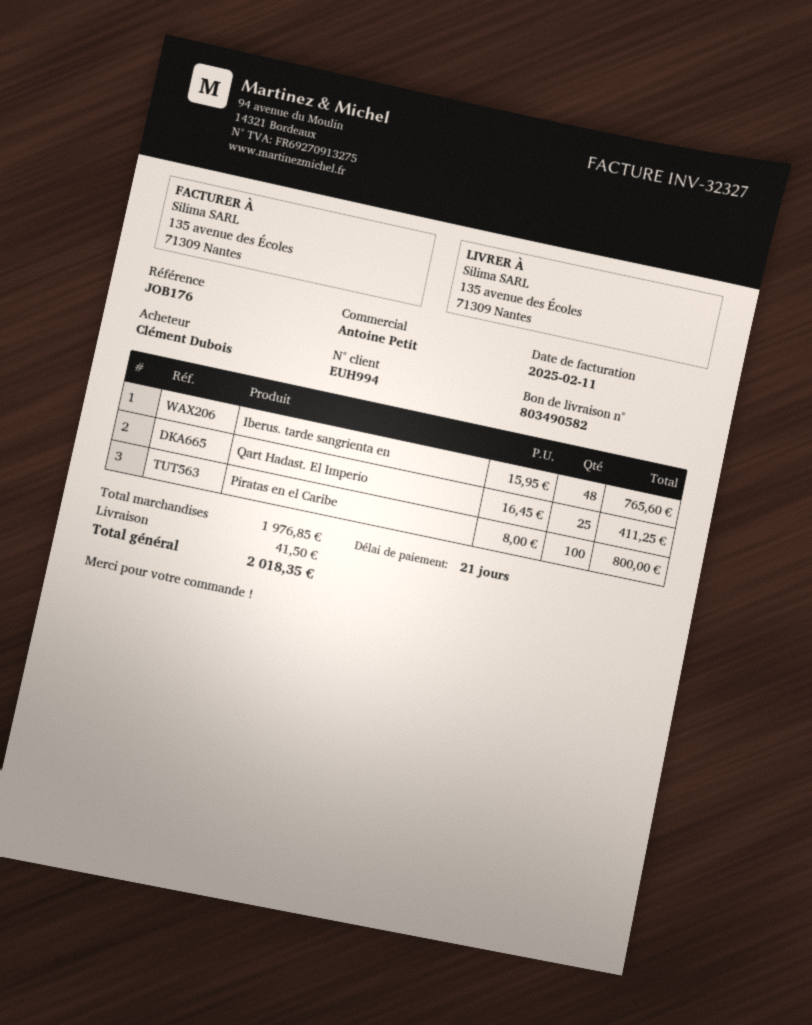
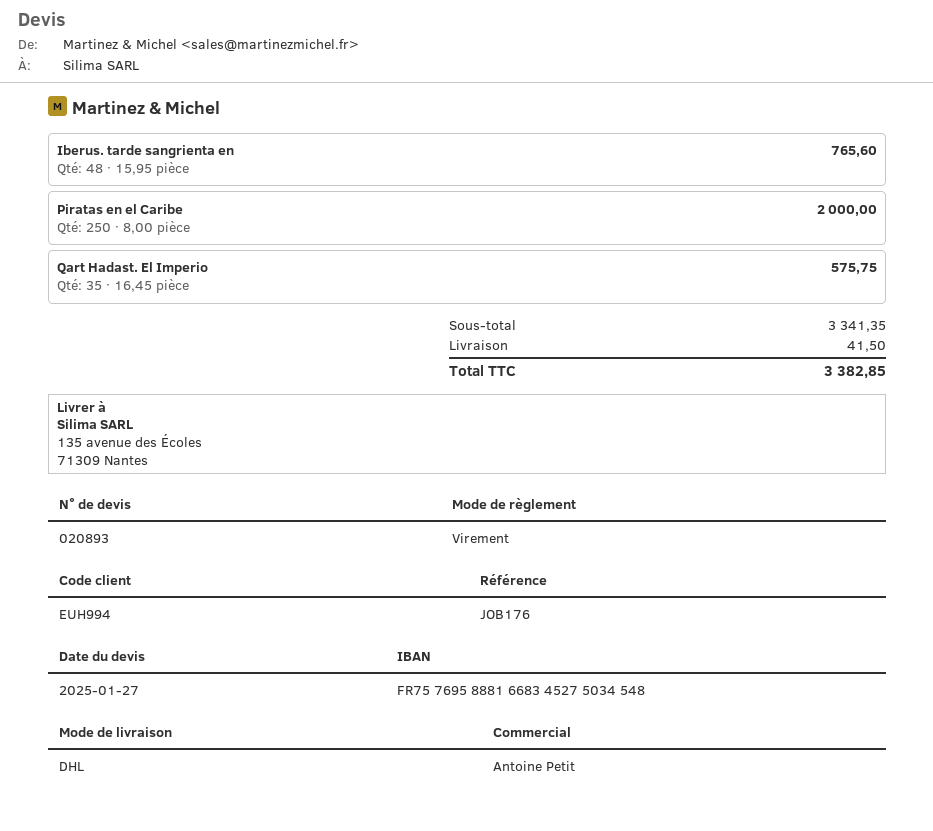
Qart Hadast. El Imperio: 25 x 16.45 = 411.25 -> 35 x 16.45 = 575.75
Piratas en el Caribe: 100 x 8.00 = 800.00 -> 250 x 8.00 = 2000.00
subtotal: 1976.85 -> 3341.35
total: 2018.35 -> 3382.85

